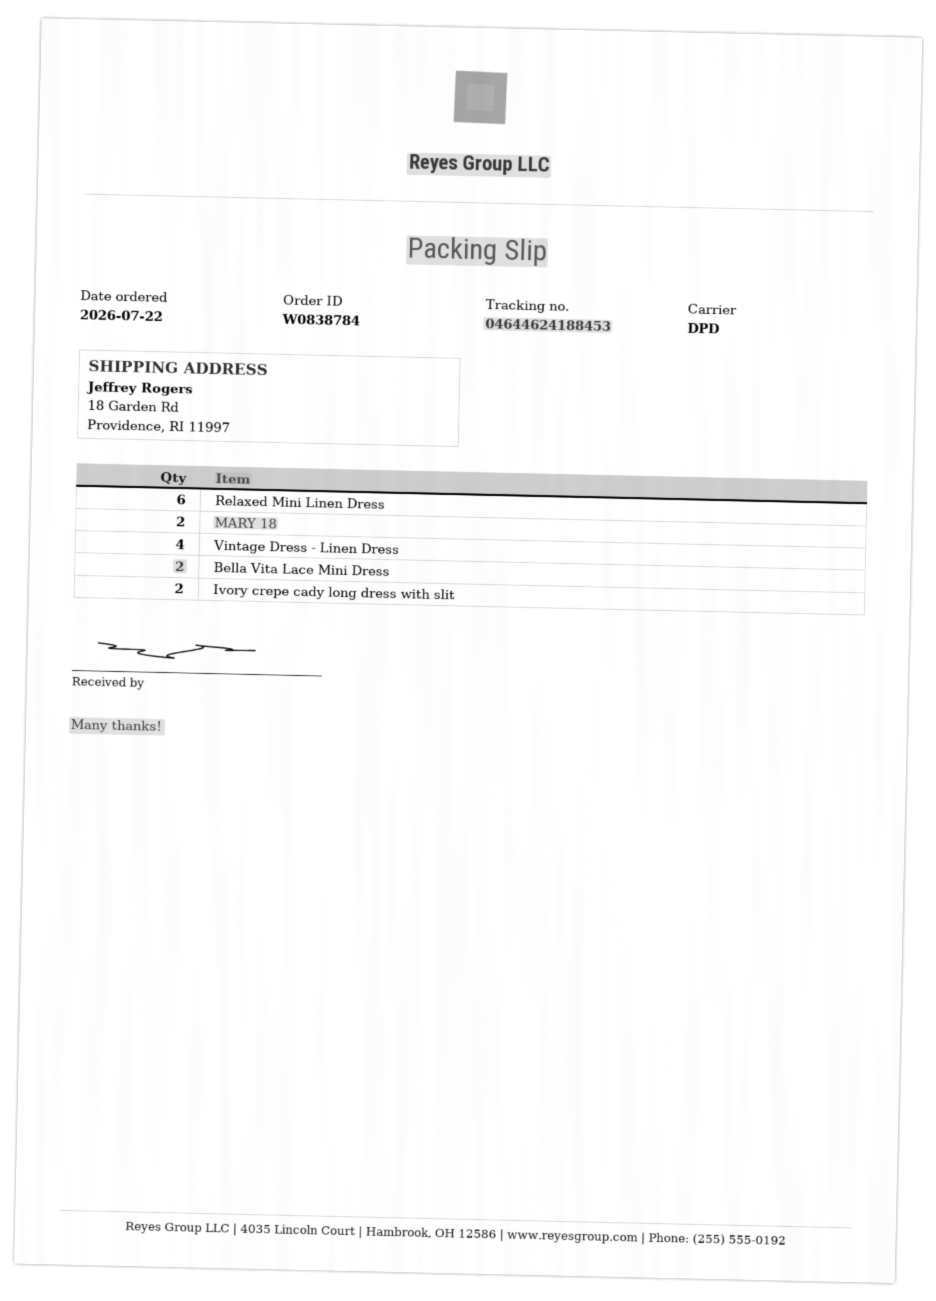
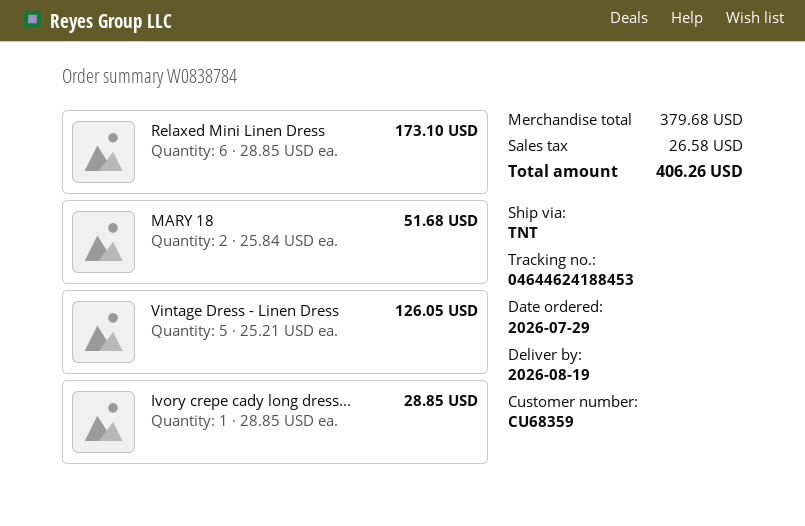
order date: 2026-07-22 -> 2026-07-29
shipping method: DPD -> TNT
Vintage Dress - Linen Dress: 4 -> 5
Bella Vita Lace Mini Dress: 2 -> none
Ivory crepe cady long dress with slit: 2 -> 1

